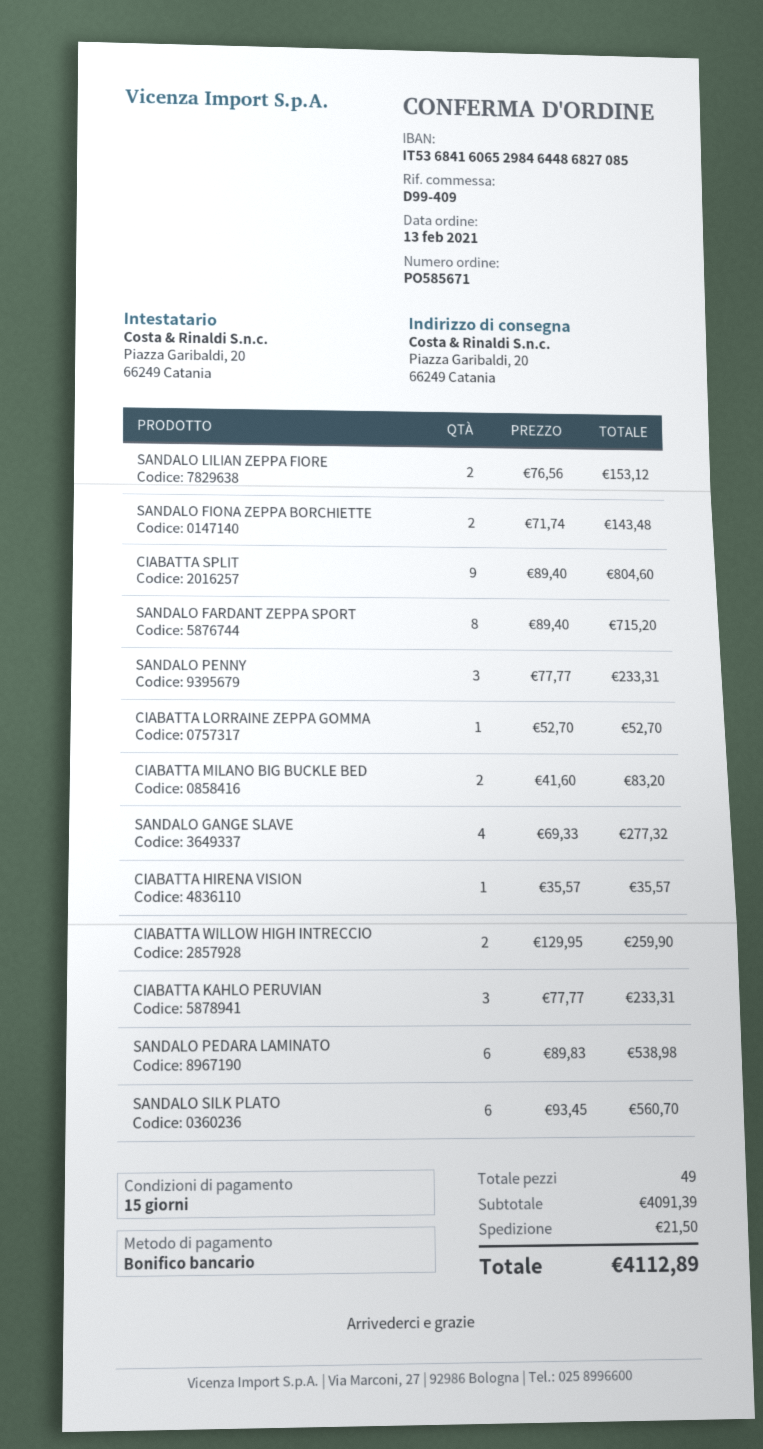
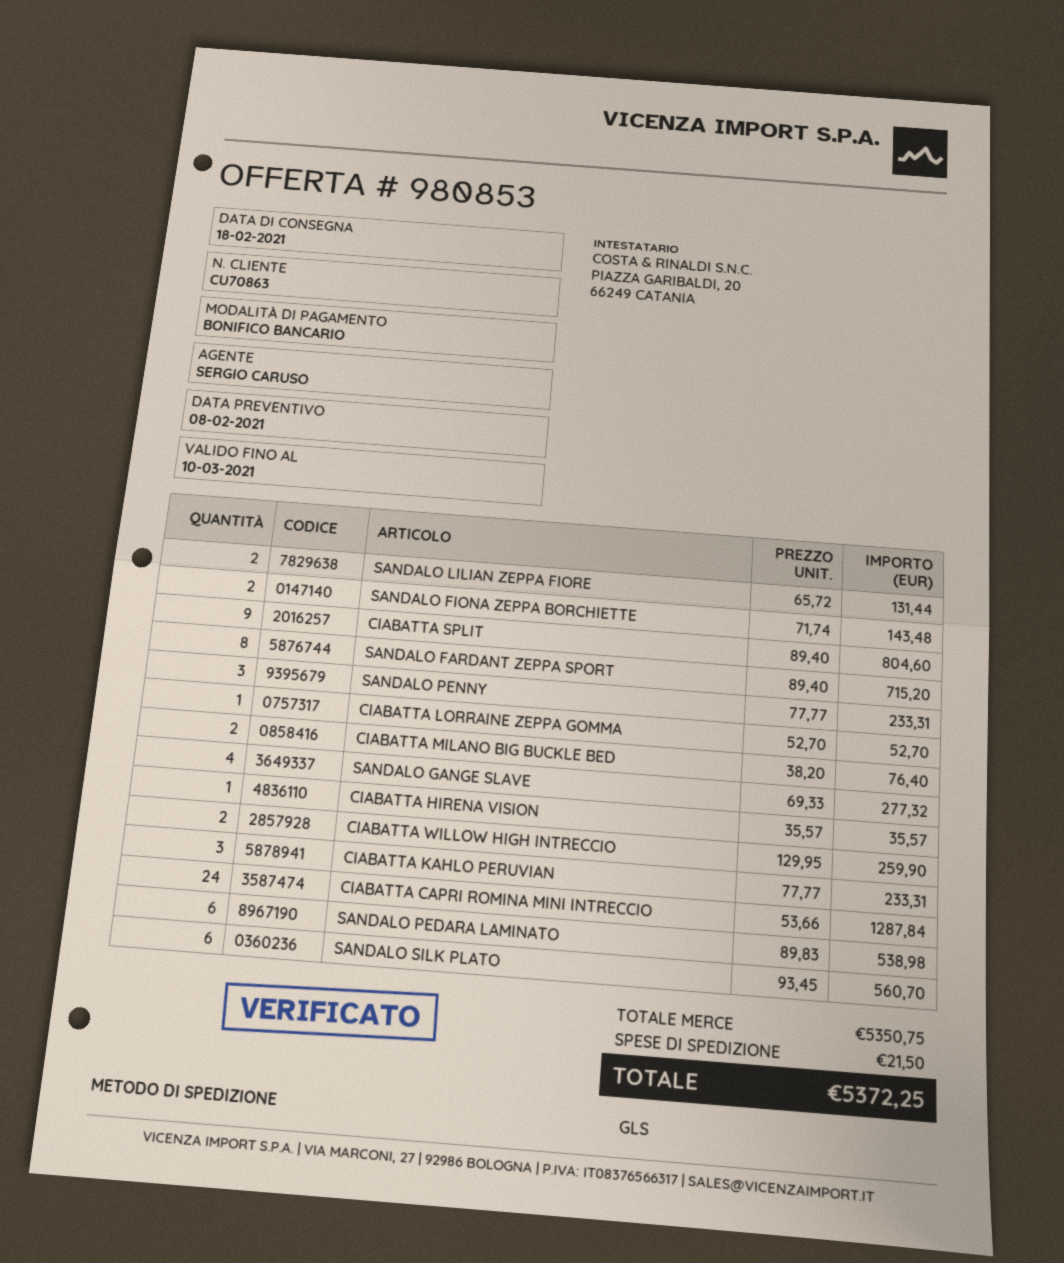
SANDALO LILIAN ZEPPA FIORE: 2 x 76.56 = 153.12 -> 2 x 65.72 = 131.44
CIABATTA MILANO BIG BUCKLE BED: 2 x 41.60 = 83.20 -> 2 x 38.20 = 76.40
CIABATTA CAPRI ROMINA MINI INTRECCIO: none -> 24 x 53.66 = 1287.84
subtotal: 4091.39 -> 5350.75
total: 4112.89 -> 5372.25

